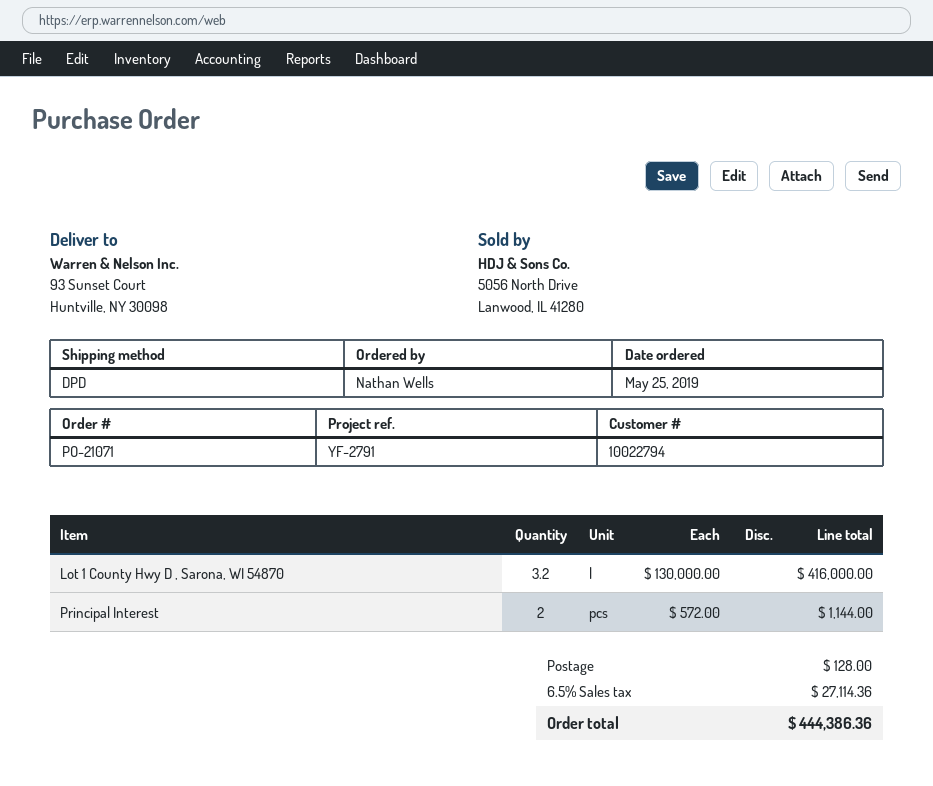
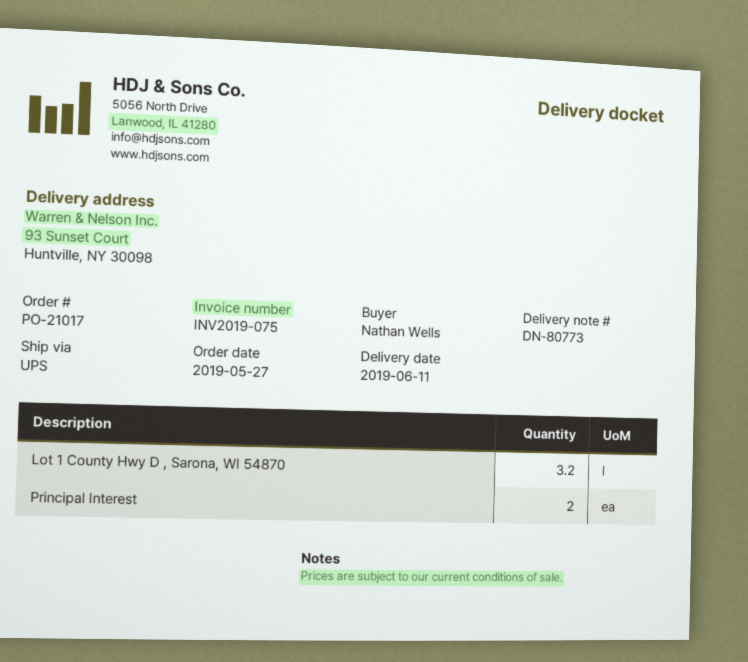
order number: PO-21071 -> PO-21017
order date: 2019-05-25 -> 2019-05-27
shipping method: DPD -> UPS

